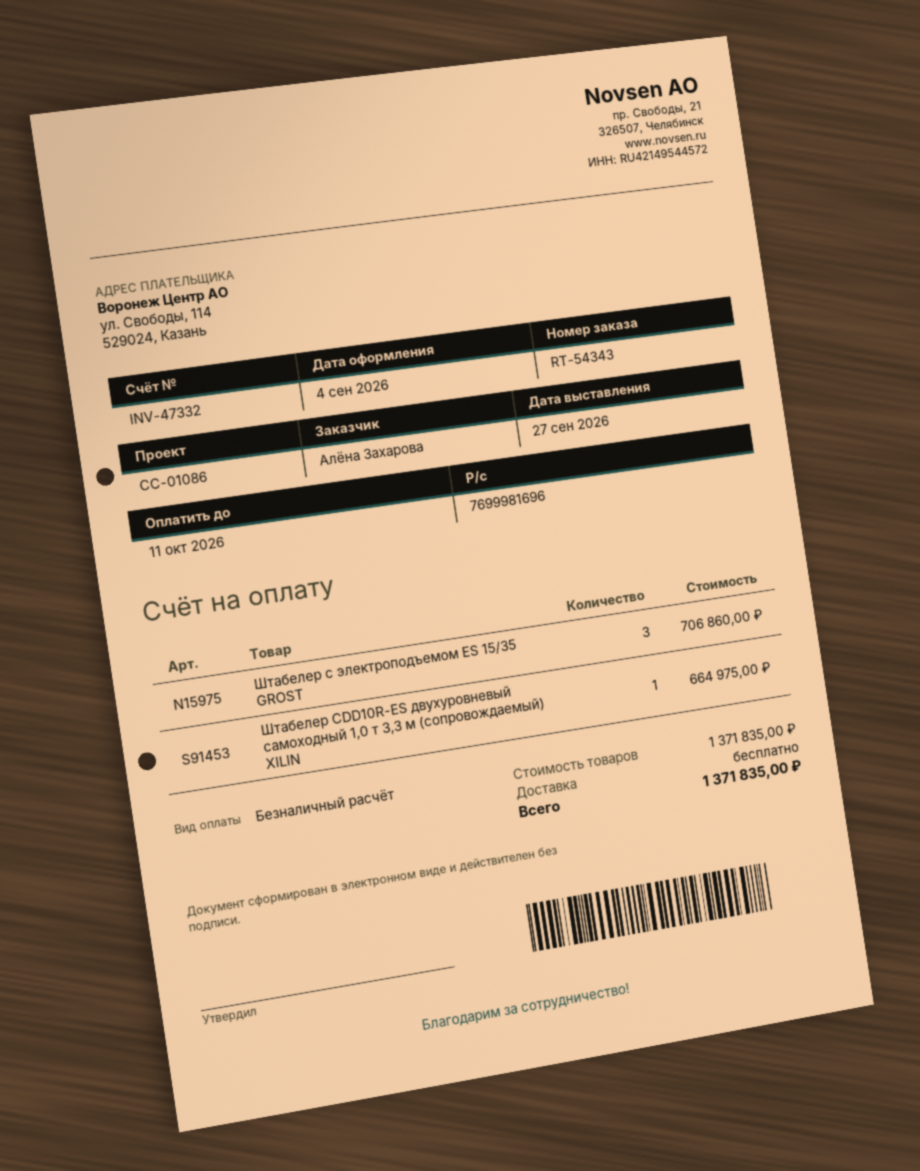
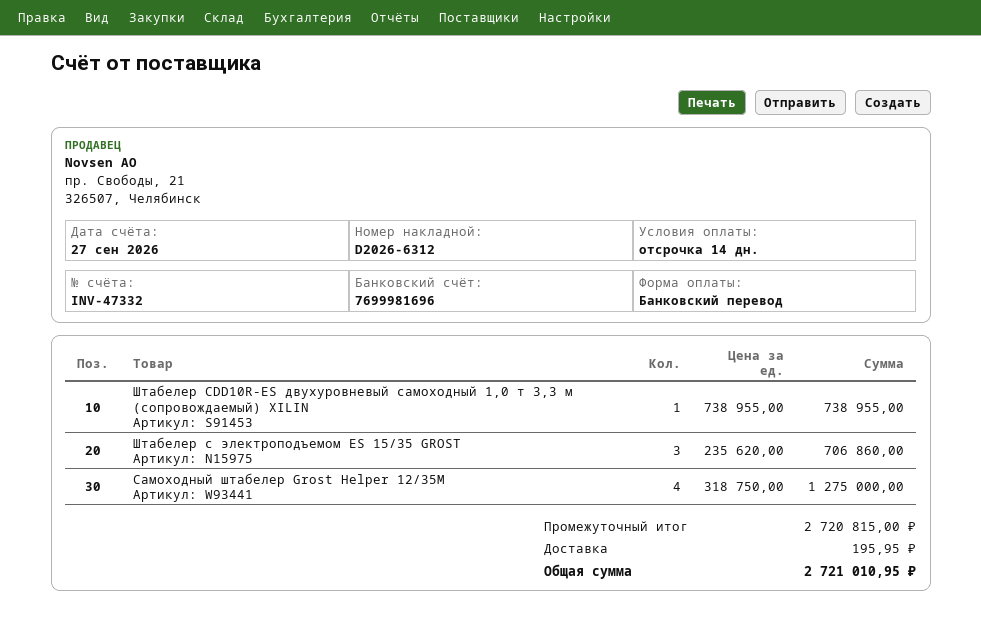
Штабелер CDD10R-ES двухуровневый самоходный 1,0 т 3,3 м (сопровождаемый) XILIN: 1 for 664975.00 -> 1 for 738955.00
Самоходный штабелер Grost Helper 12/35M: none -> 4 for 1275000.00
subtotal: 1371835.00 -> 2720815.00
shipping: 0.00 -> 195.95
total: 1371835.00 -> 2721010.95

